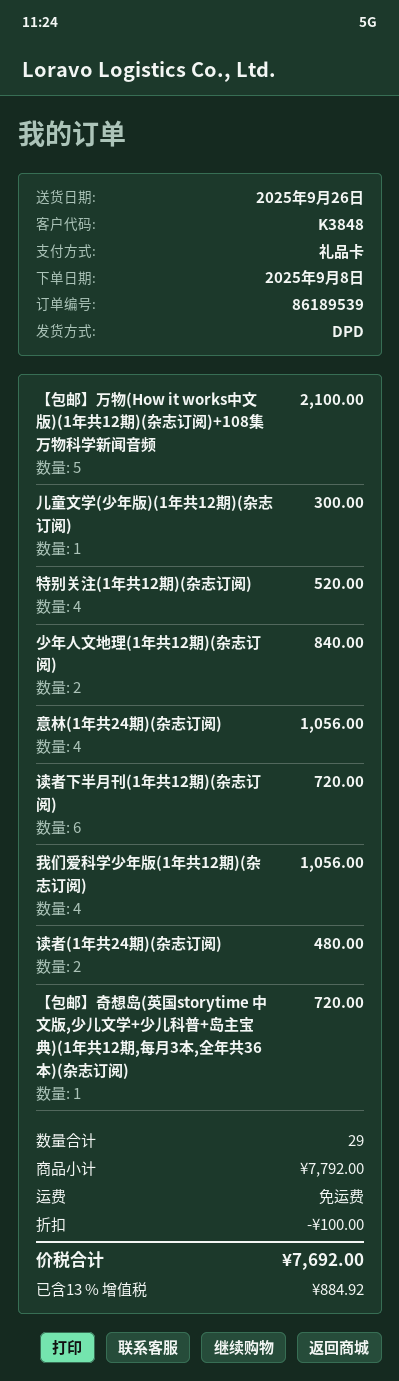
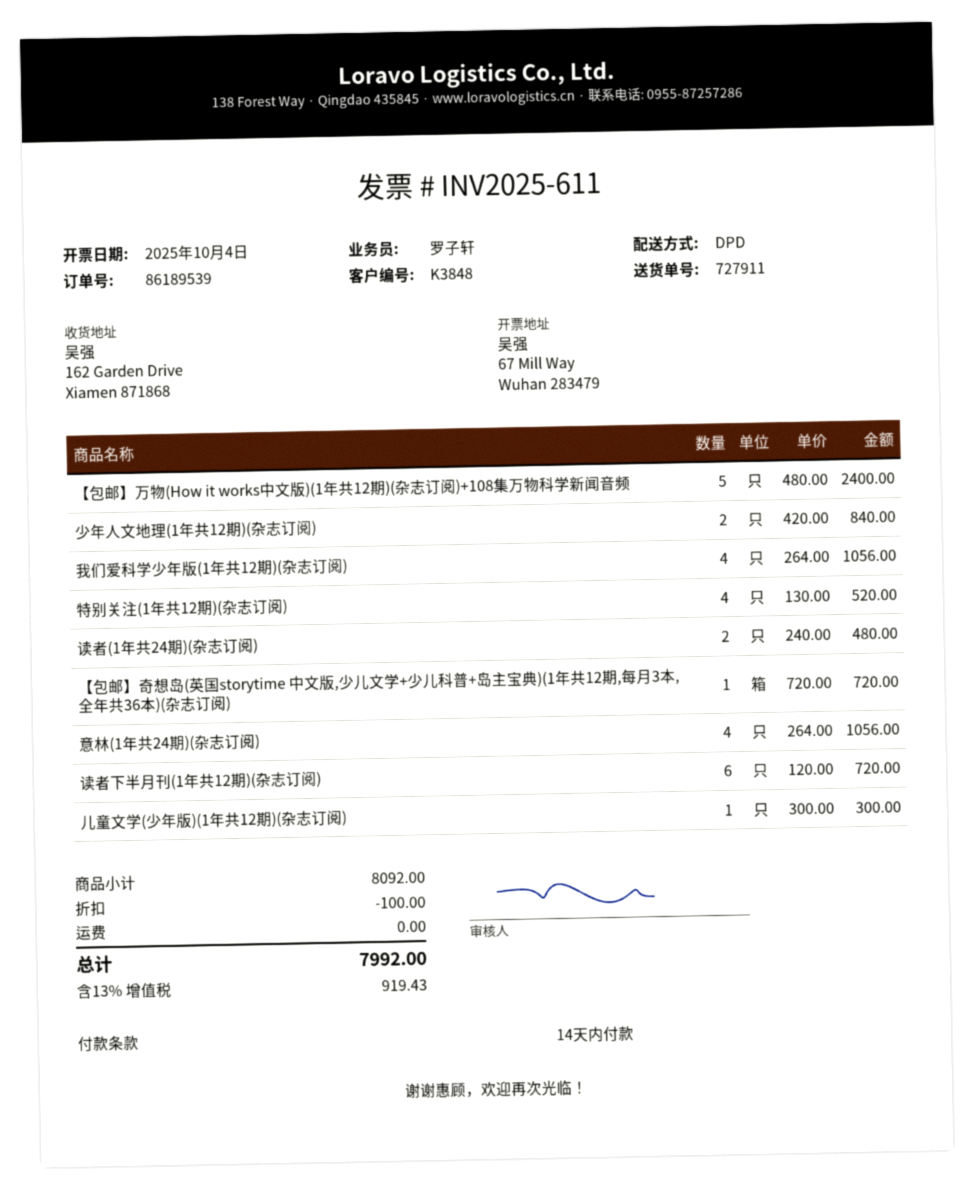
【包邮】万物(How it works中文版)(1年共12期)(杂志订阅)+108集万物科学新闻音频: 5 for 2100.00 -> 5 for 2400.00
subtotal: 7792.00 -> 8092.00
tax: 13% = 884.92 -> 13% = 919.43
total: 7692.00 -> 7992.00

